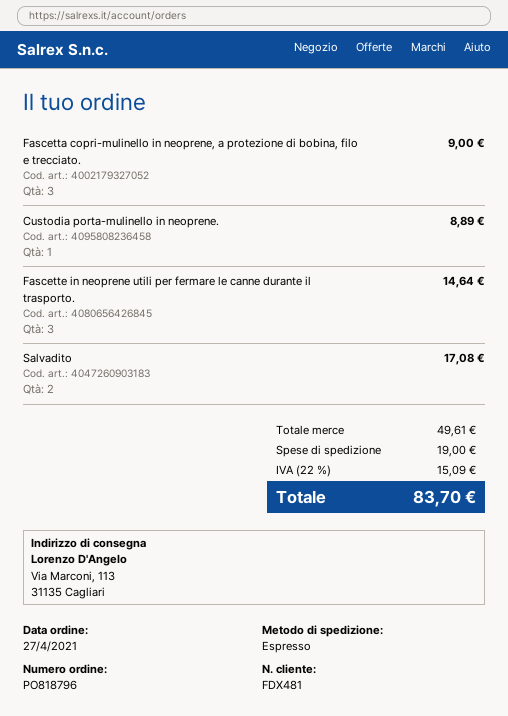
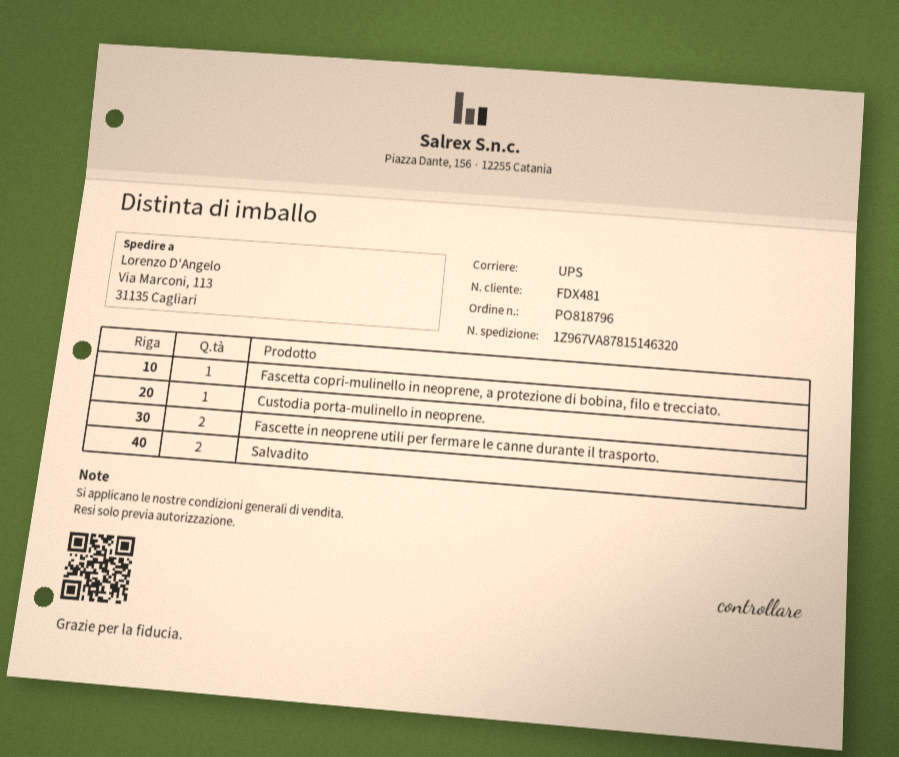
shipping method: express -> UPS
Fascetta copri-mulinello in neoprene, a protezione di bobina, filo e trecciato.: 3 -> 1
Fascette in neoprene utili per fermare le canne durante il trasporto.: 3 -> 2

